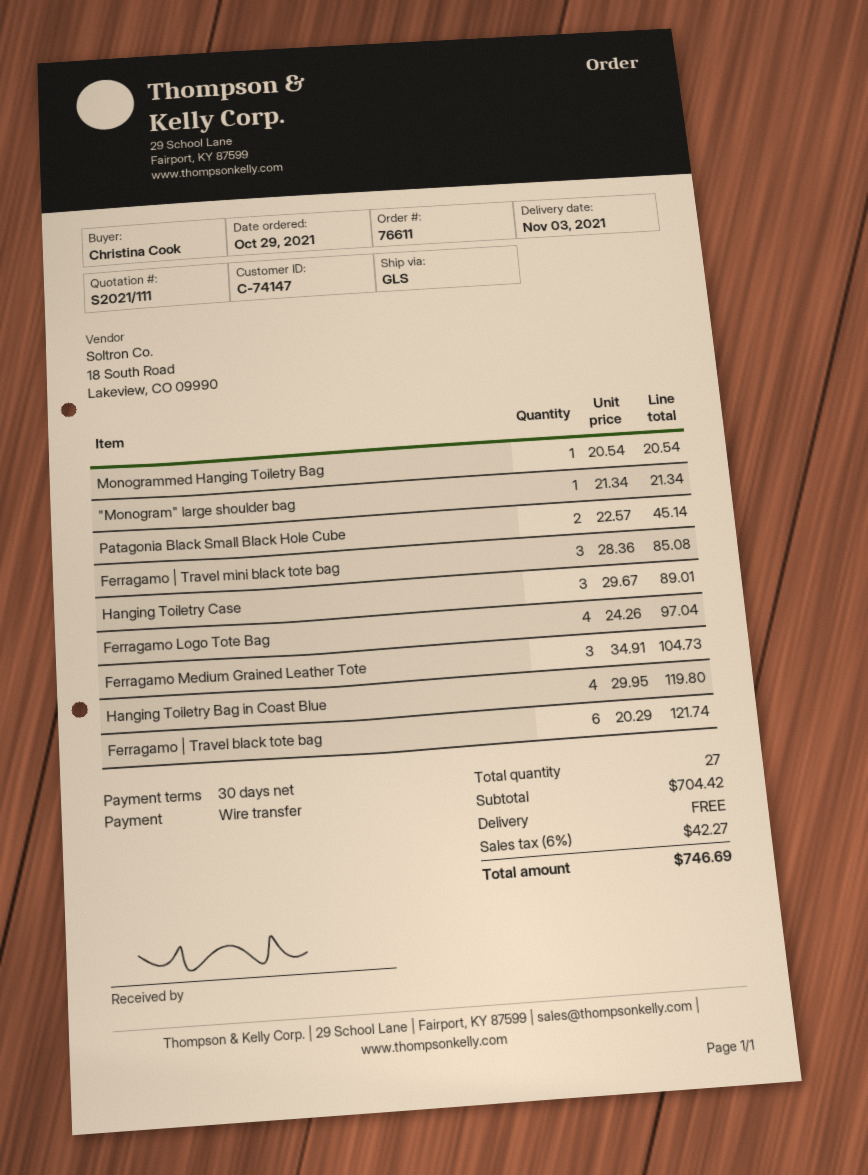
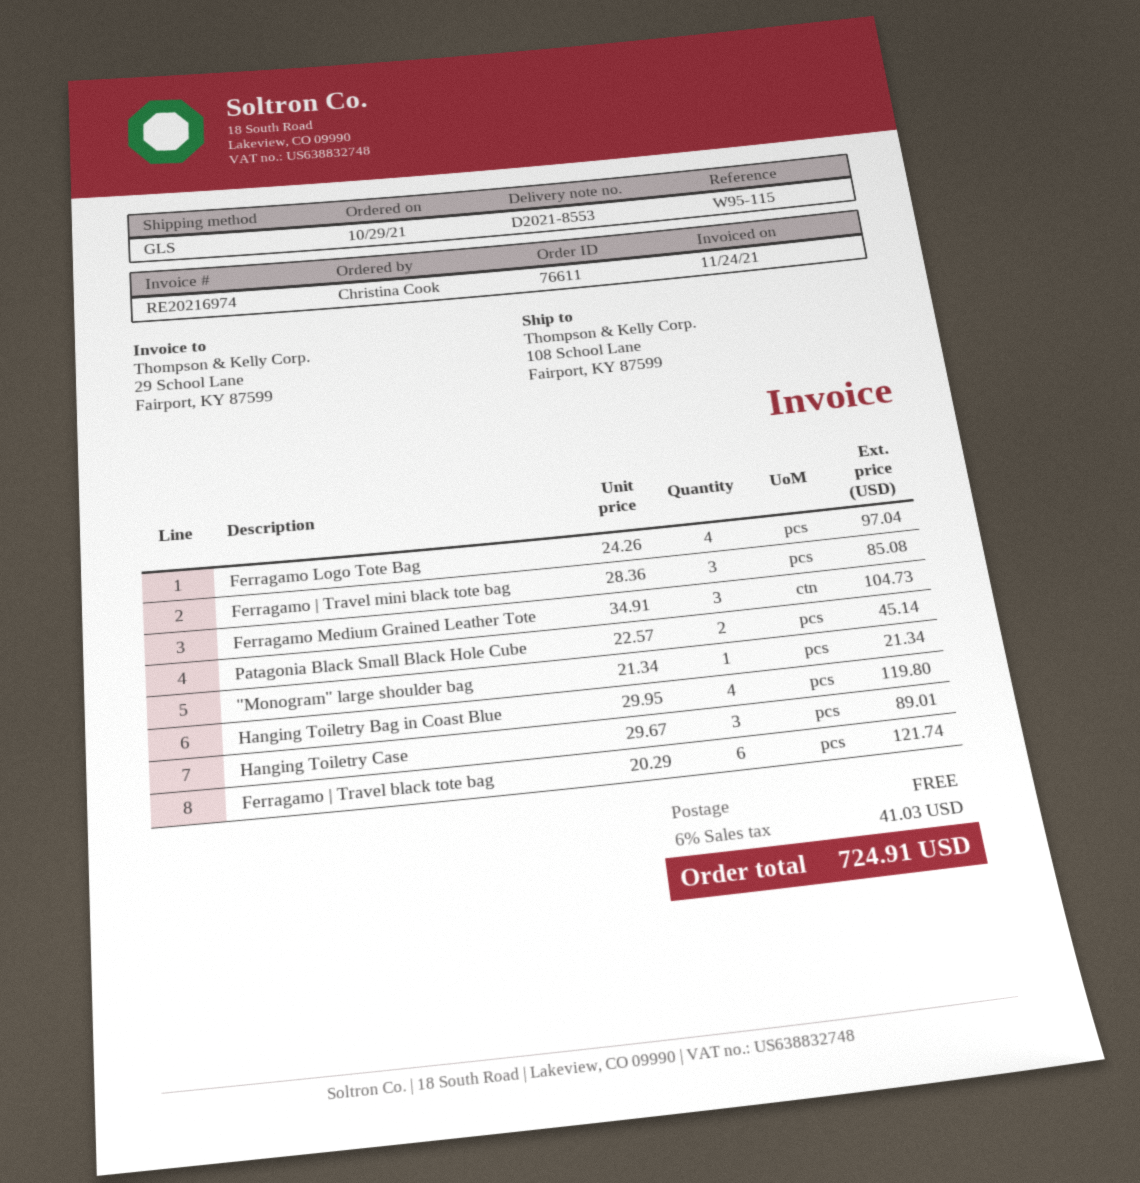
Monogrammed Hanging Toiletry Bag: 1 x 20.54 = 20.54 -> none
tax: 6% = 42.27 -> 6% = 41.03
total: 746.69 -> 724.91

